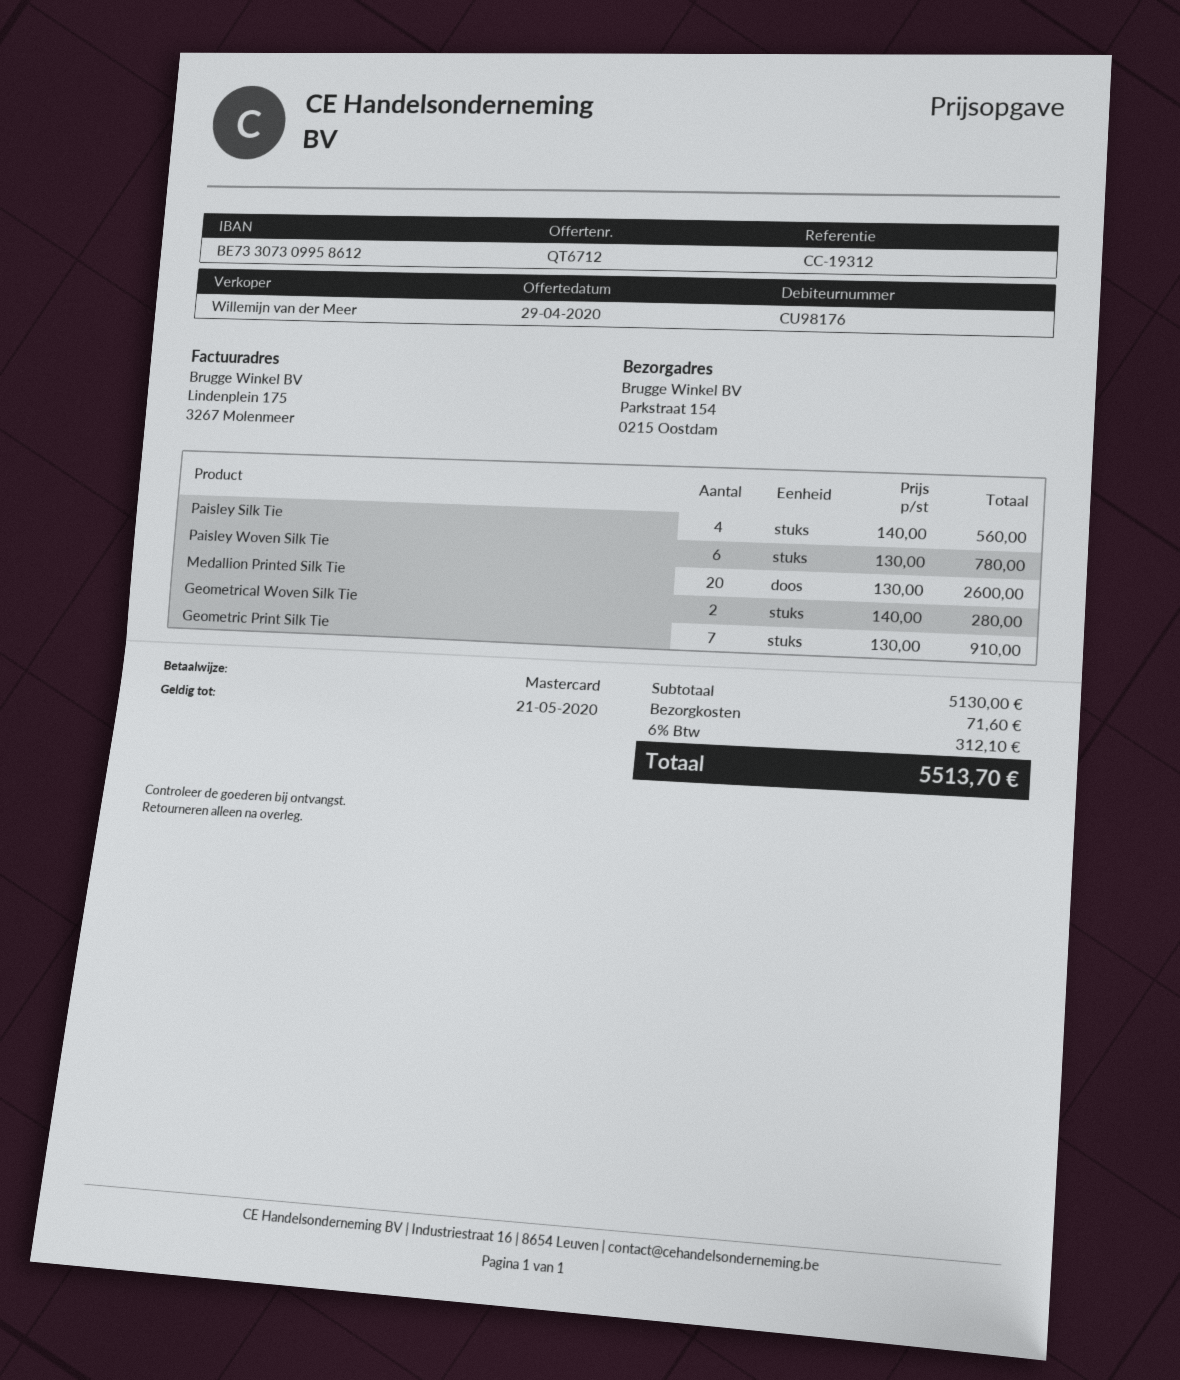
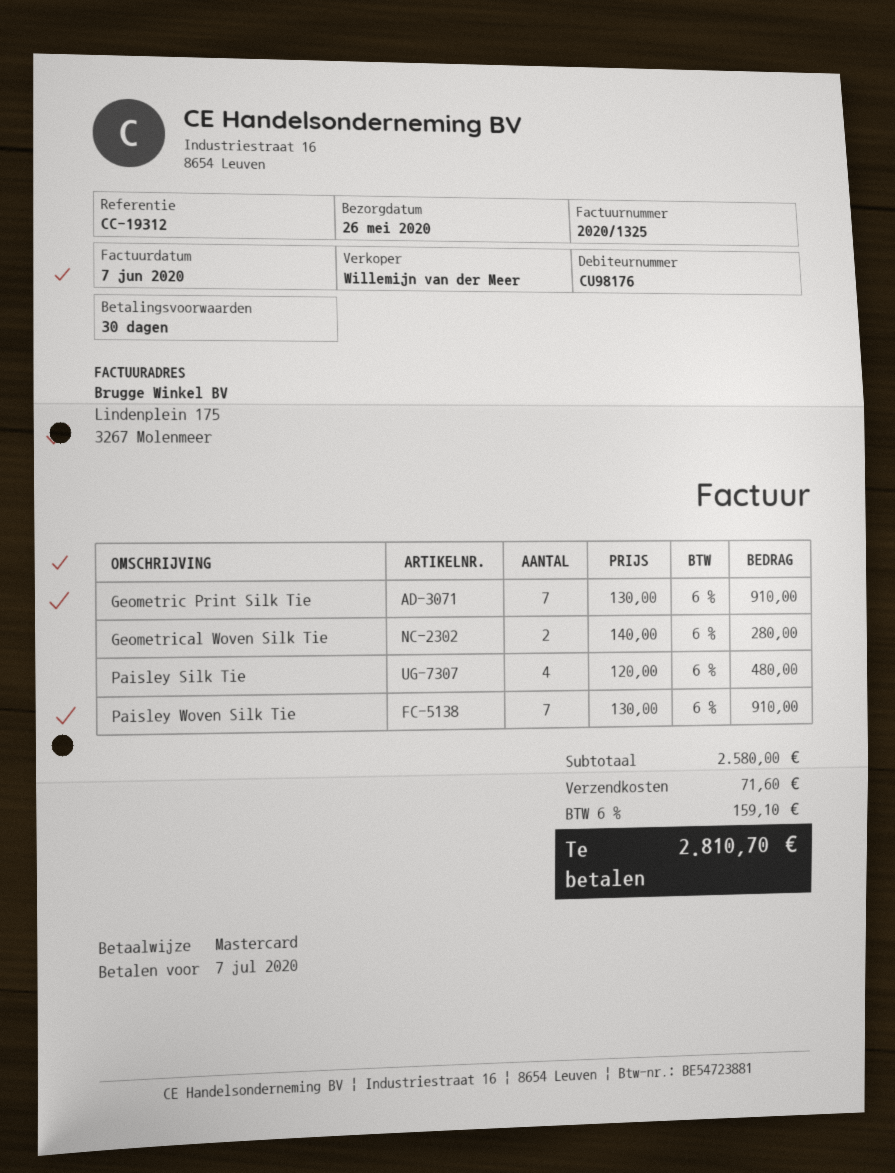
Paisley Silk Tie: 4 x 140.00 = 560.00 -> 4 x 120.00 = 480.00
Paisley Woven Silk Tie: 6 x 130.00 = 780.00 -> 7 x 130.00 = 910.00
Medallion Printed Silk Tie: 20 x 130.00 = 2600.00 -> none
subtotal: 5130.00 -> 2580.00
tax: 6% = 312.10 -> 6% = 159.10
total: 5513.70 -> 2810.70

